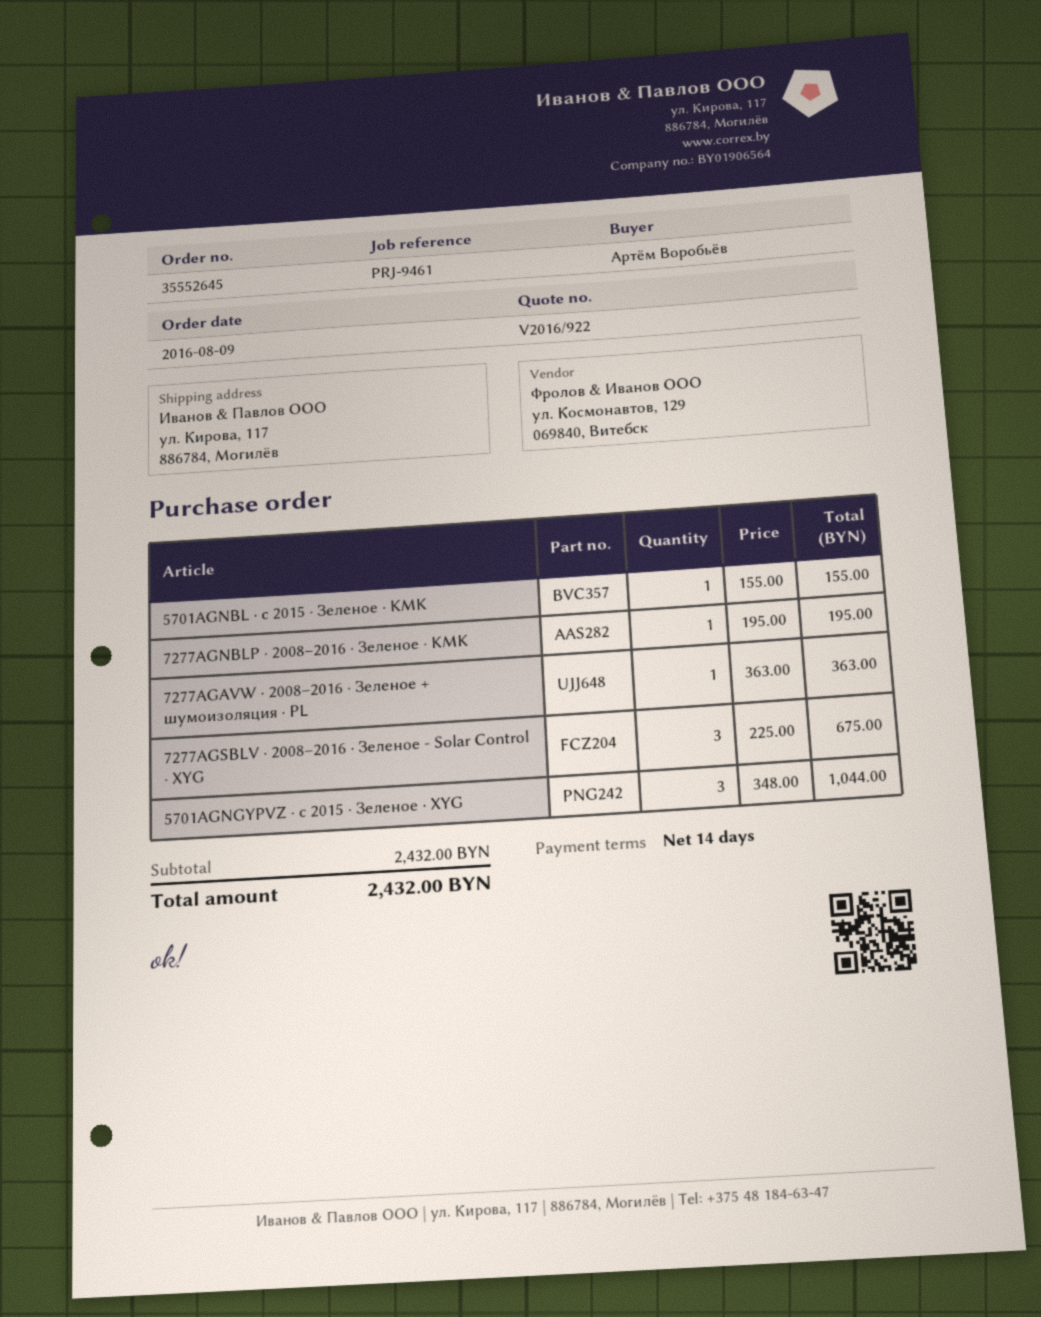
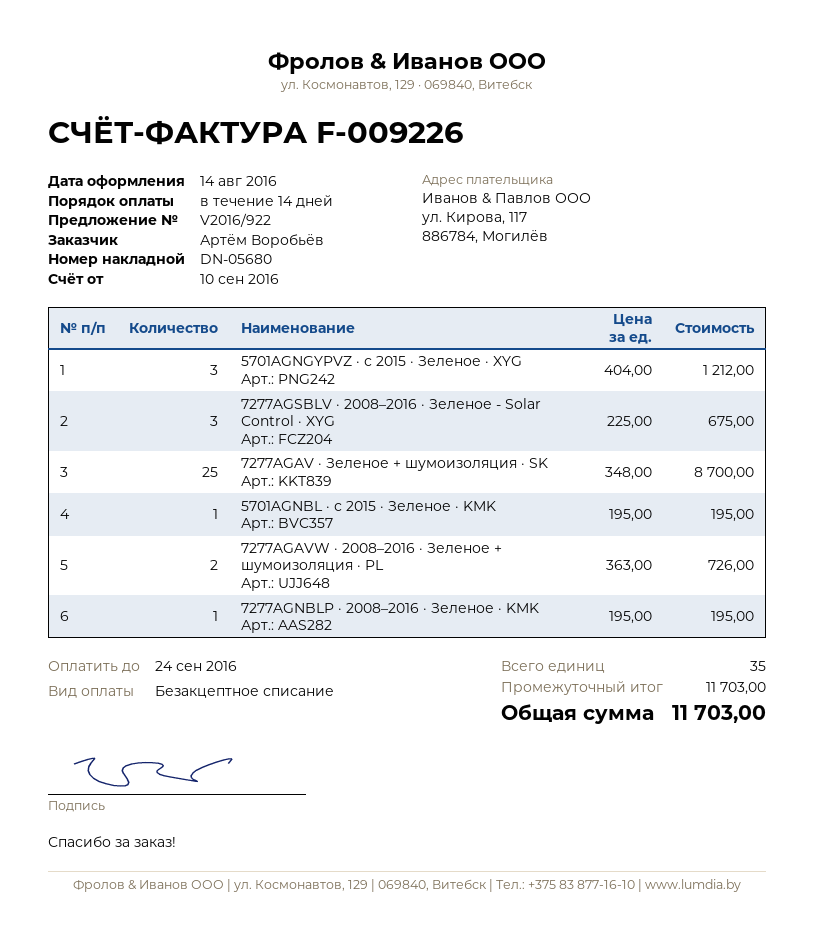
order date: 2016-08-09 -> 2016-08-14
5701AGNBL · с 2015 · Зеленое · KMK: 1 x 155.00 = 155.00 -> 1 x 195.00 = 195.00
7277AGAVW · 2008–2016 · Зеленое + шумоизоляция · PL: 1 x 363.00 = 363.00 -> 2 x 363.00 = 726.00
5701AGNGYPVZ · с 2015 · Зеленое · XYG: 3 x 348.00 = 1044.00 -> 3 x 404.00 = 1212.00
7277AGAV · Зеленое + шумоизоляция · SK: none -> 25 x 348.00 = 8700.00
subtotal: 2432.00 -> 11703.00
total: 2432.00 -> 11703.00

